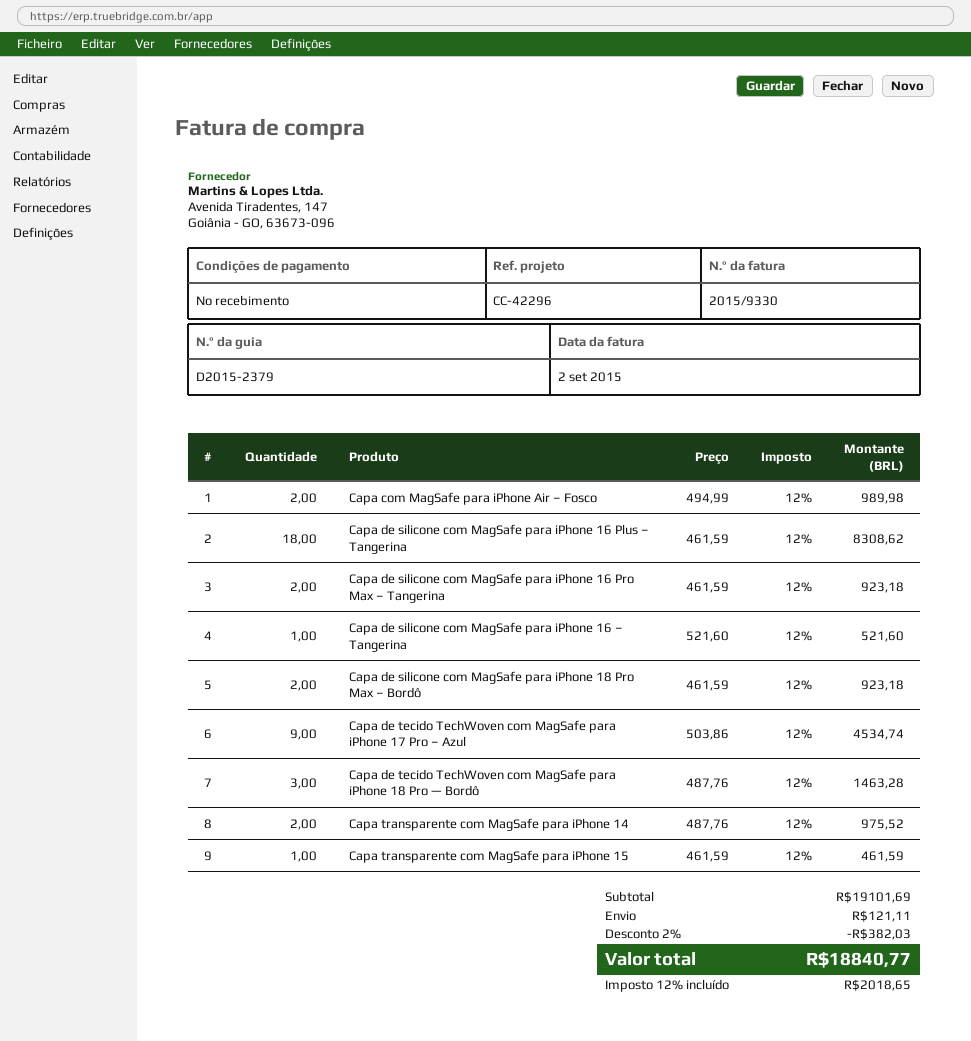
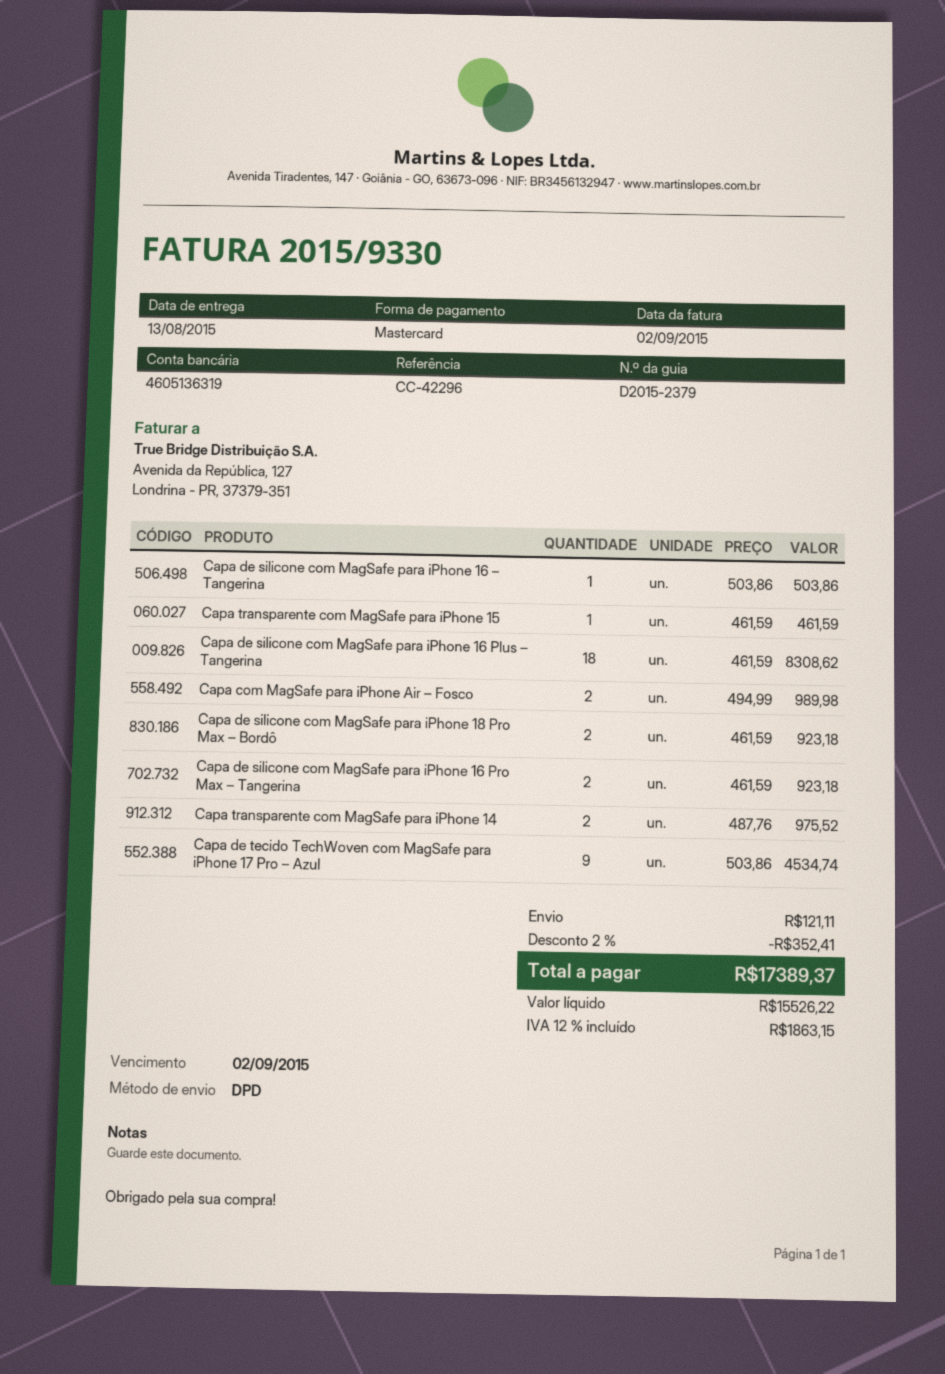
Capa de silicone com MagSafe para iPhone 16 – Tangerina: 1 x 521.60 = 521.60 -> 1 x 503.86 = 503.86
Capa de tecido TechWoven com MagSafe para iPhone 18 Pro — Bordô: 3 x 487.76 = 1463.28 -> none
discount: 2% = 382.03 -> 2% = 352.41
tax: 12% = 2018.65 -> 12% = 1863.15
total: 18840.77 -> 17389.37

